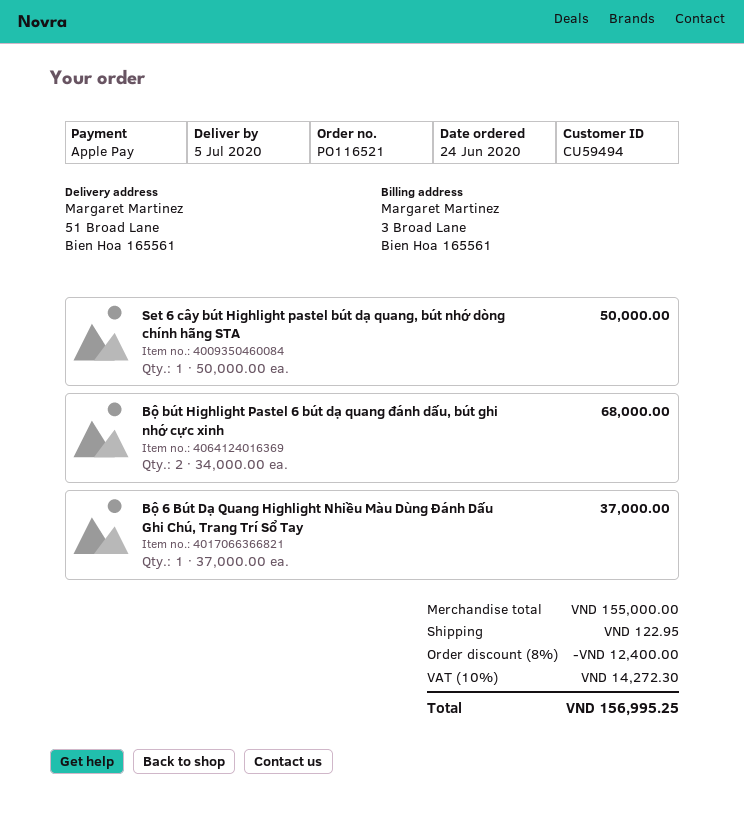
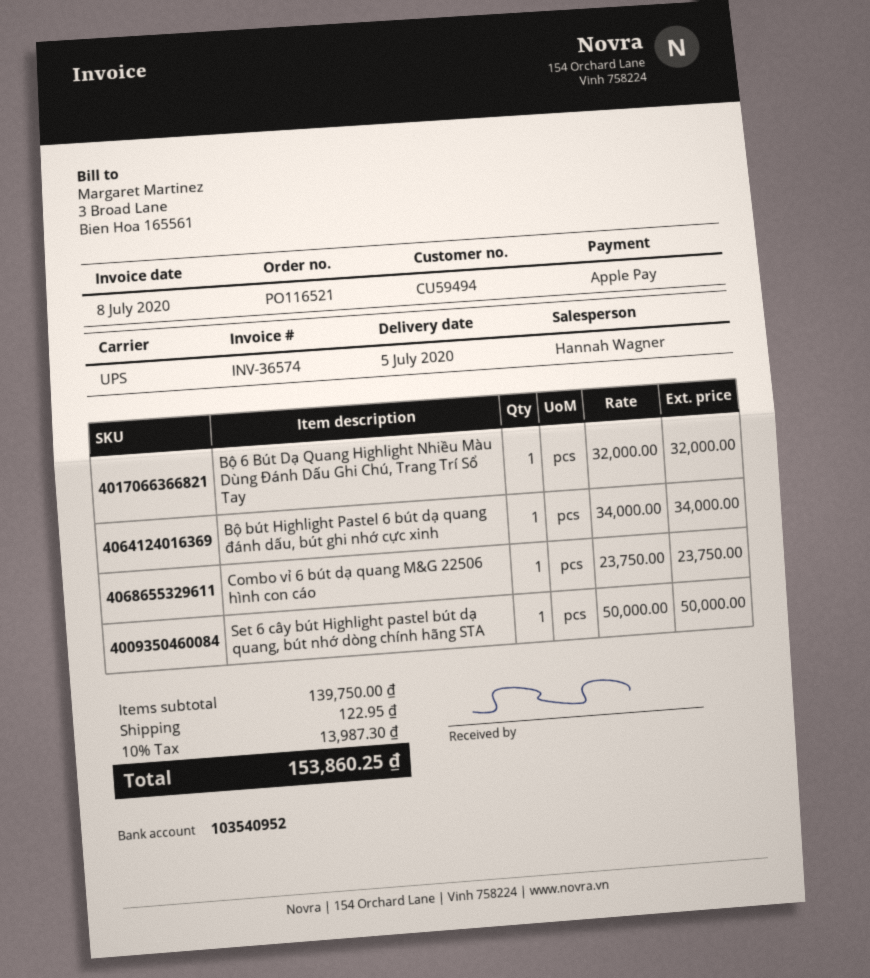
Bộ bút Highlight Pastel 6 bút dạ quang đánh dấu, bút ghi nhớ cực xinh: 2 x 34000.00 = 68000.00 -> 1 x 34000.00 = 34000.00
Bộ 6 Bút Dạ Quang Highlight Nhiều Màu Dùng Đánh Dấu Ghi Chú, Trang Trí Sổ Tay: 1 x 37000.00 = 37000.00 -> 1 x 32000.00 = 32000.00
Combo vỉ 6 bút dạ quang M&G 22506 hình con cáo: none -> 1 x 23750.00 = 23750.00
subtotal: 155000.00 -> 139750.00
discount: 8% = 12400.00 -> none
tax: 10% = 14272.30 -> 10% = 13987.30
total: 156995.25 -> 153860.25

